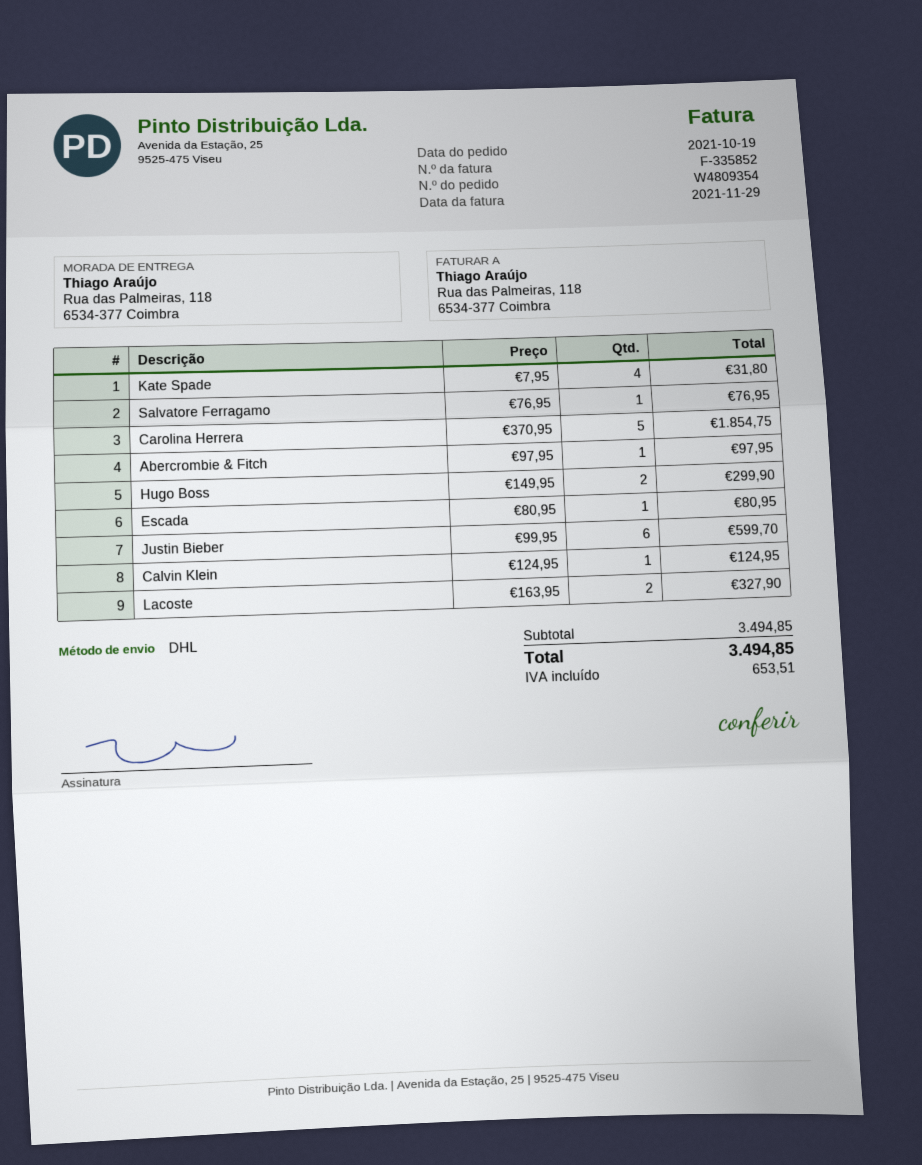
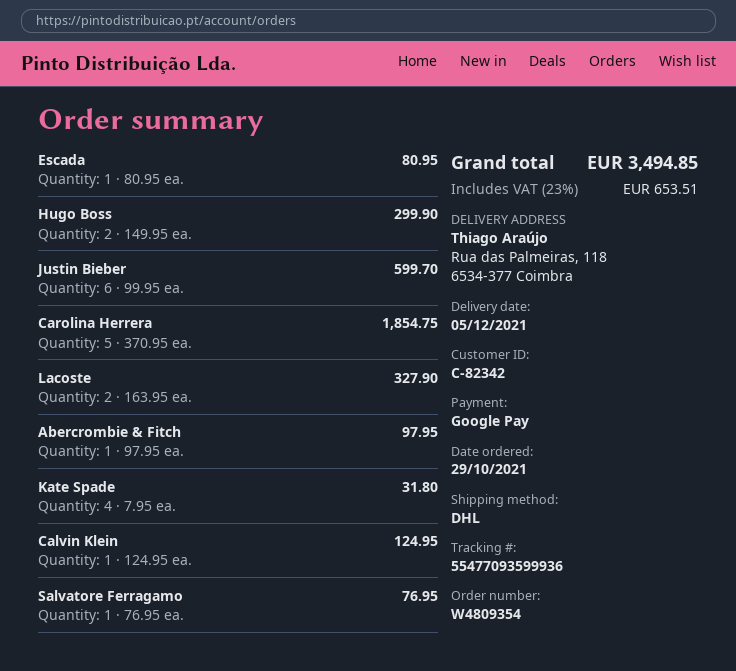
order date: 2021-10-19 -> 2021-10-29

